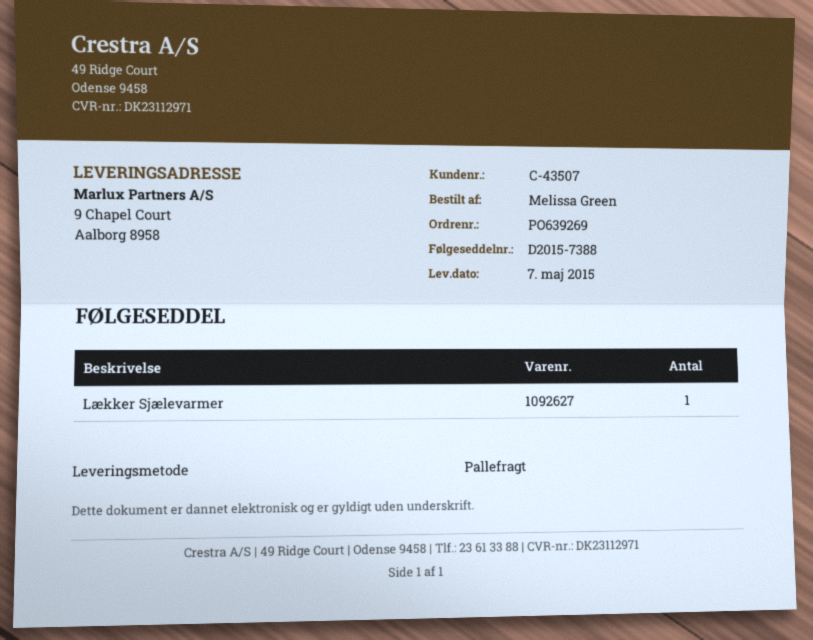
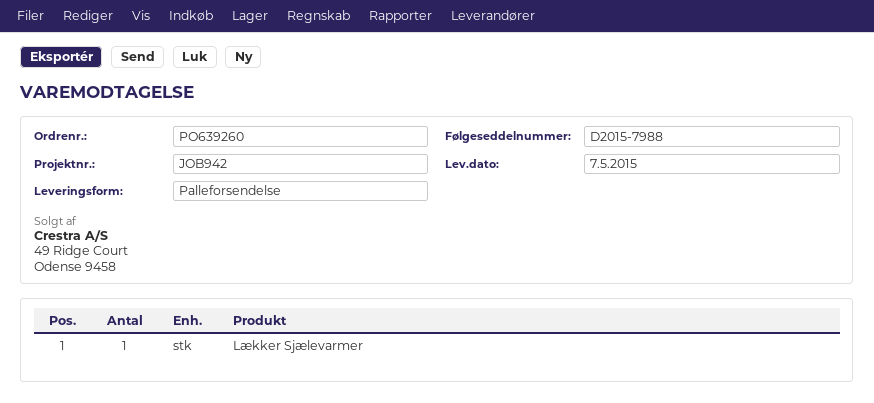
order number: PO639269 -> PO639260
delivery note number: D2015-7388 -> D2015-7988

